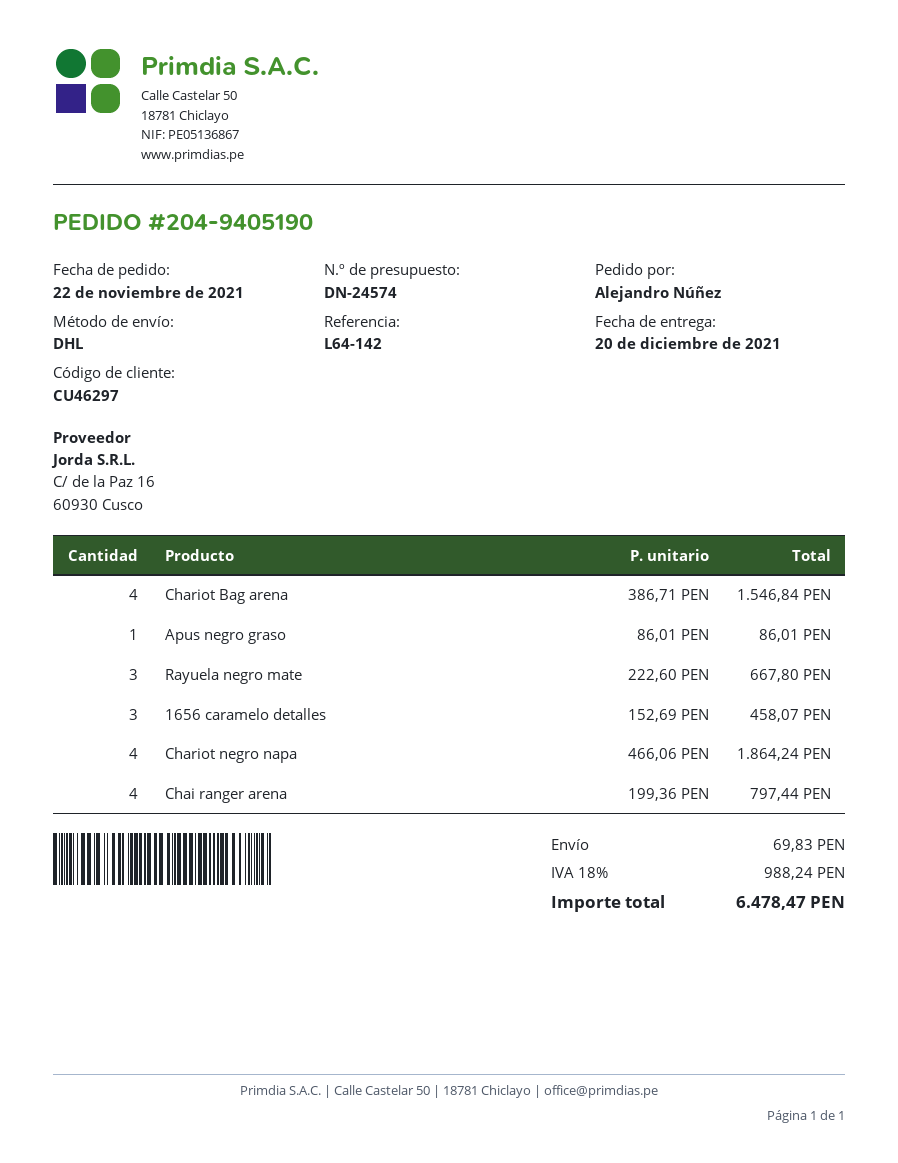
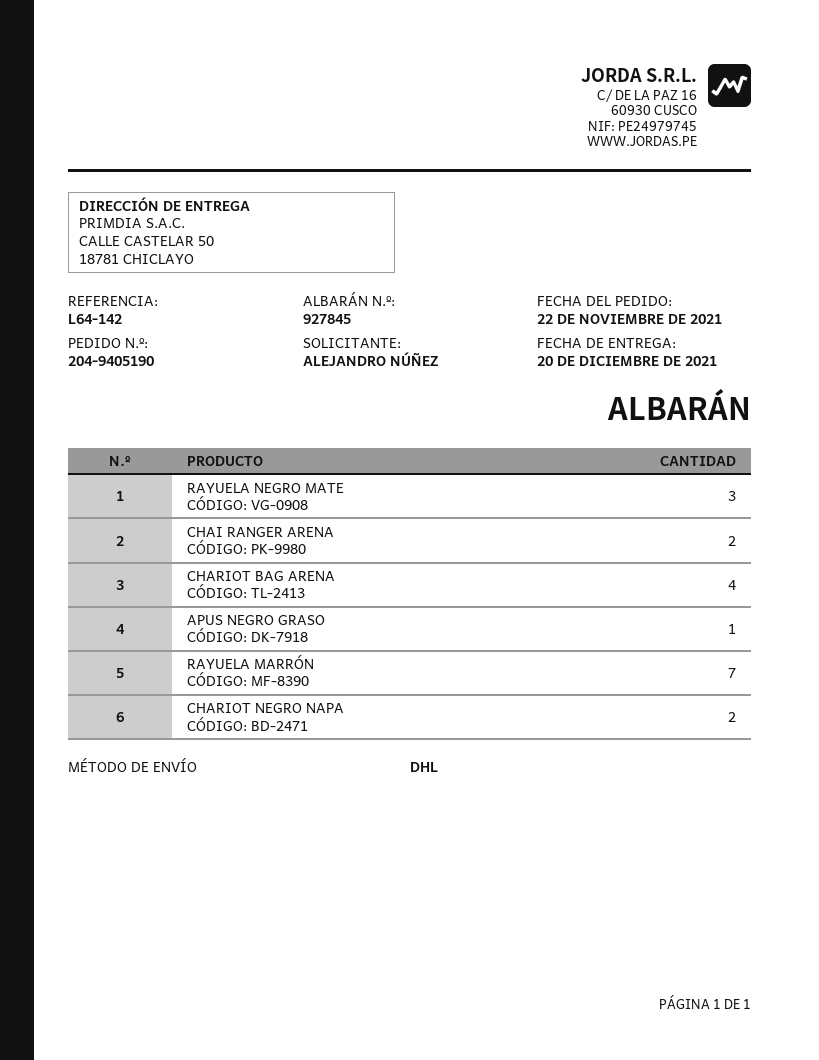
1656 caramelo detalles: 3 -> none
Chariot negro napa: 4 -> 2
Chai ranger arena: 4 -> 2
RAYUELA MARRÓN: none -> 7

